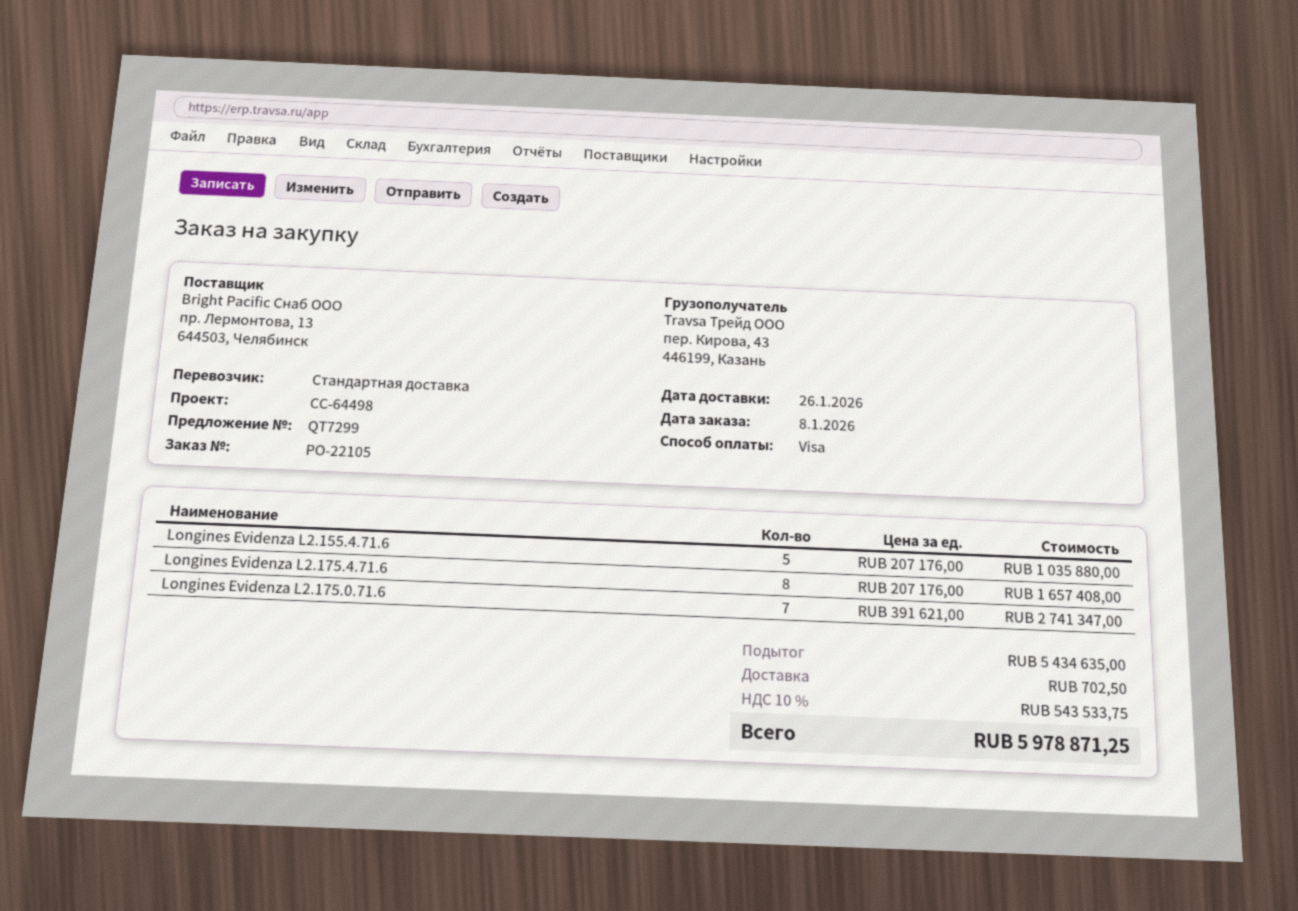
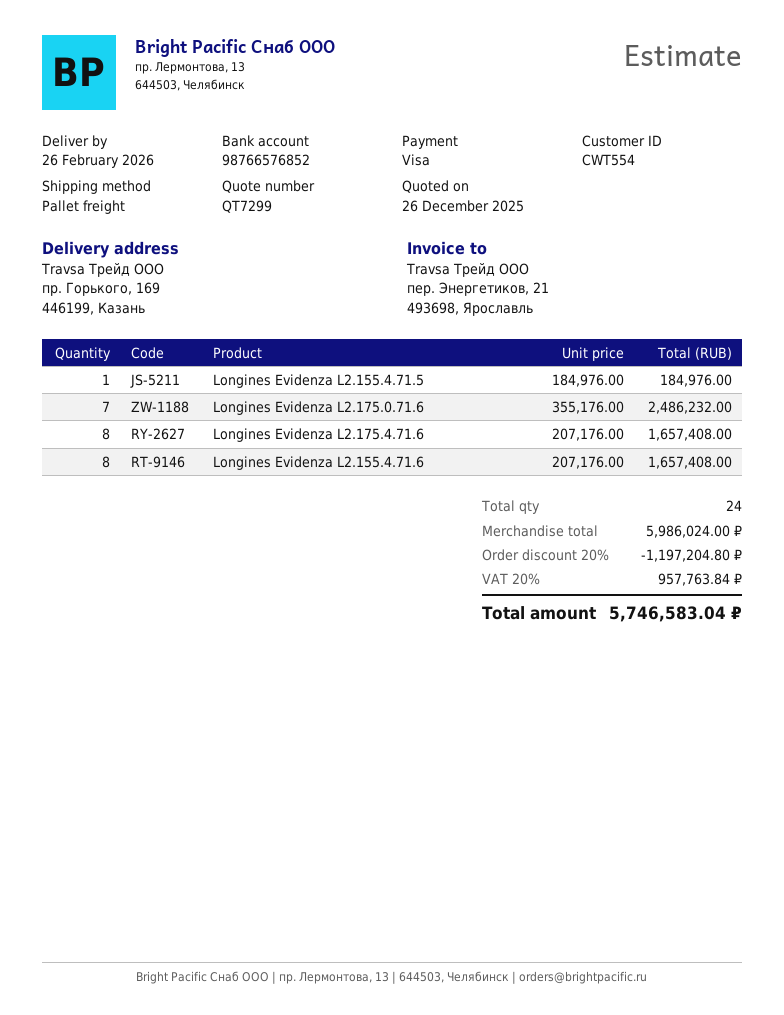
delivery date: 2026-01-26 -> 2026-02-26
shipping method: standard -> pallet freight
ship to: пер. Кирова, 43, 446199, Казань -> пр. Горького, 169, 446199, Казань
Longines Evidenza L2.155.4.71.6: 5 x 207176.00 = 1035880.00 -> 8 x 207176.00 = 1657408.00
Longines Evidenza L2.175.0.71.6: 7 x 391621.00 = 2741347.00 -> 7 x 355176.00 = 2486232.00
Longines Evidenza L2.155.4.71.5: none -> 1 x 184976.00 = 184976.00
subtotal: 5434635.00 -> 5986024.00
discount: none -> 20% = 1197204.80
shipping: 702.50 -> none
tax: 10% = 543533.75 -> 20% = 957763.84
total: 5978871.25 -> 5746583.04

